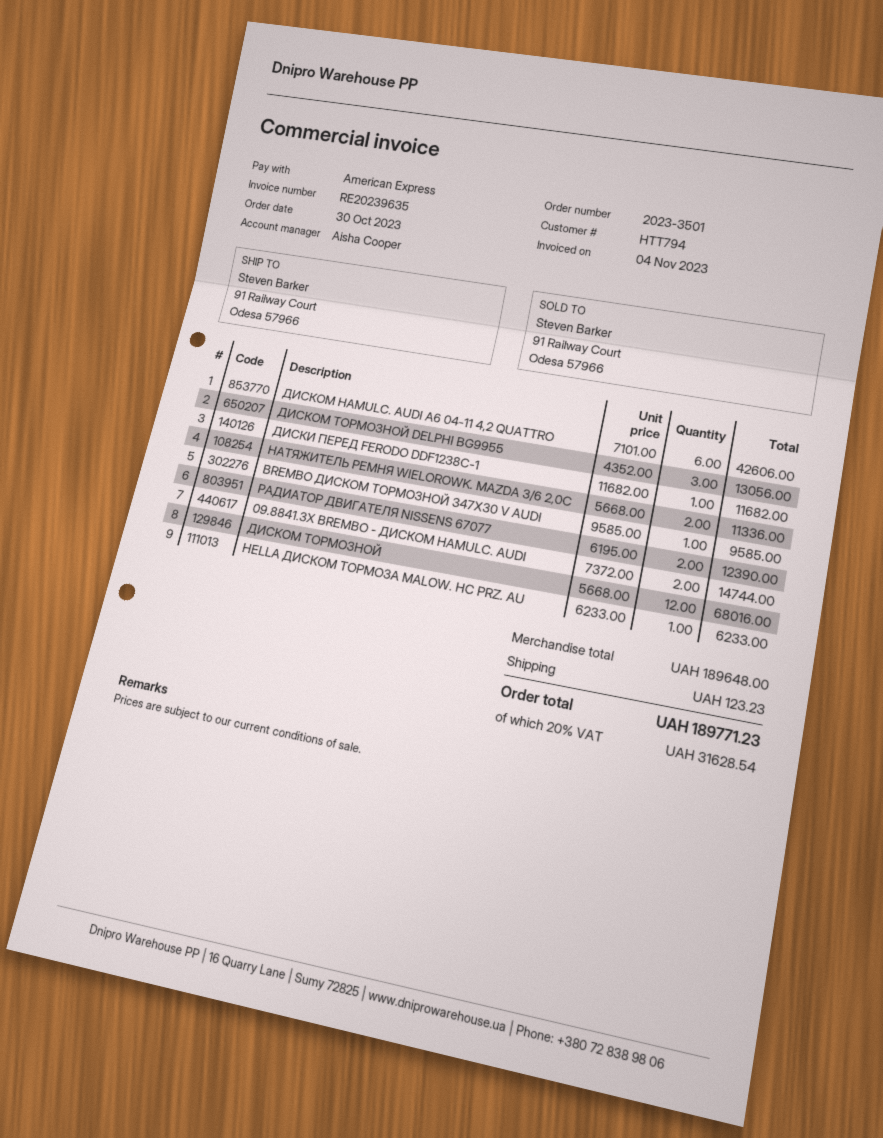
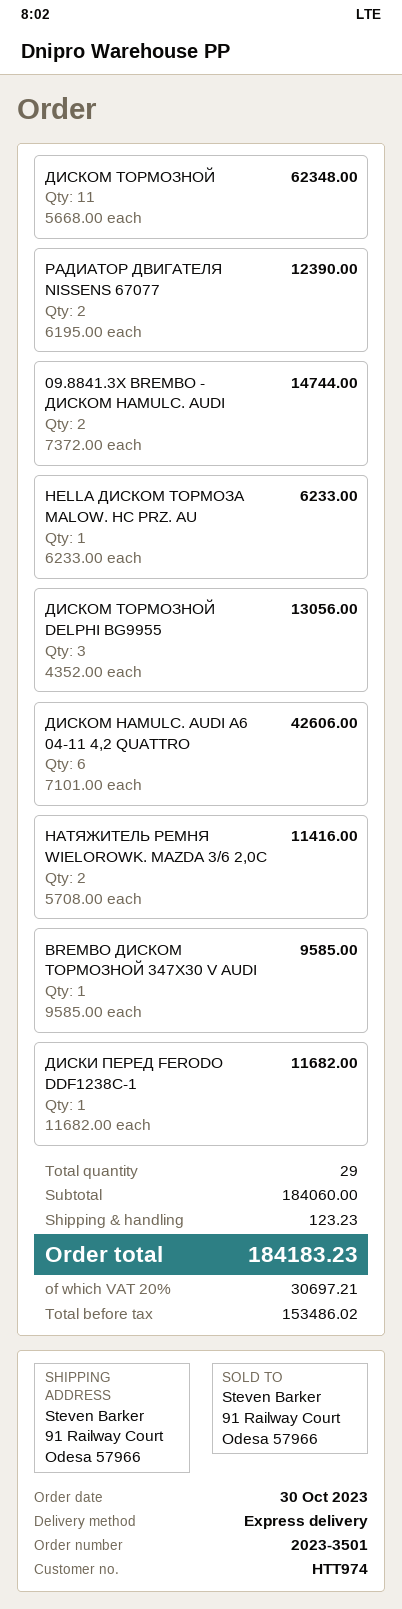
customer number: HTT794 -> HTT974
НАТЯЖИТЕЛЬ РЕМНЯ WIELOROWK. MAZDA 3/6 2,0C: 2 x 5668.00 = 11336.00 -> 2 x 5708.00 = 11416.00
ДИСКОМ ТОРМОЗНОЙ: 12 x 5668.00 = 68016.00 -> 11 x 5668.00 = 62348.00
subtotal: 189648.00 -> 184060.00
tax: 20% = 31628.54 -> 20% = 30697.21
total: 189771.23 -> 184183.23

